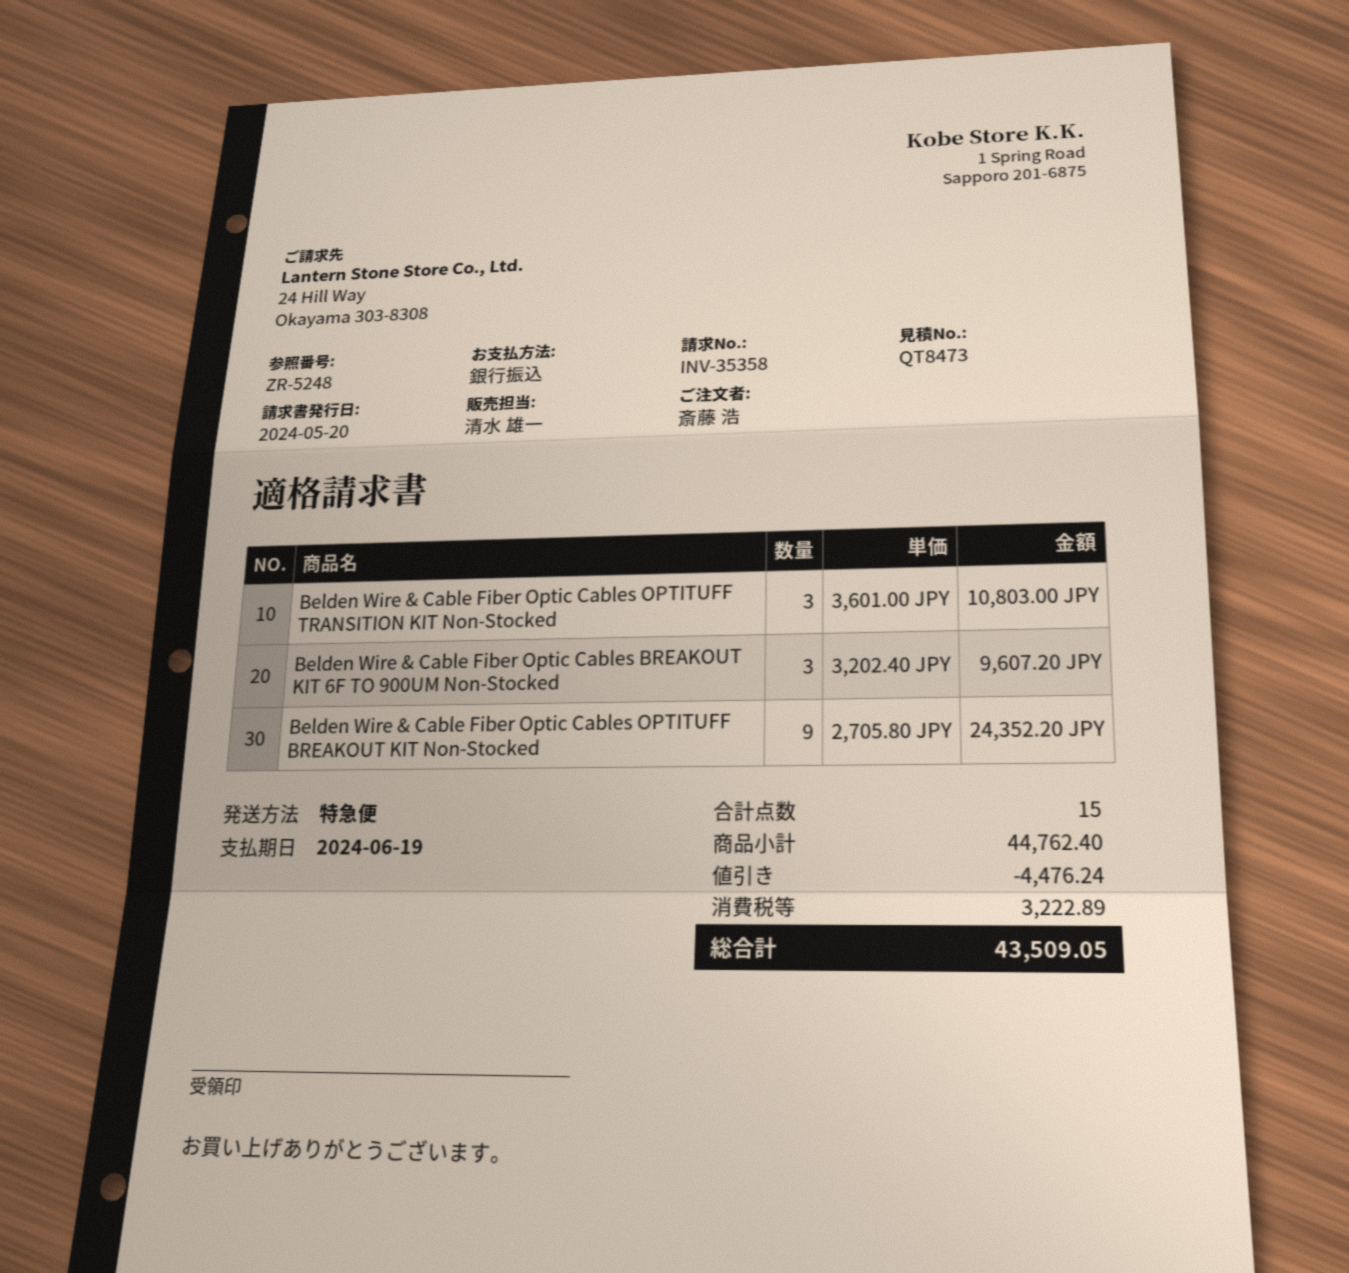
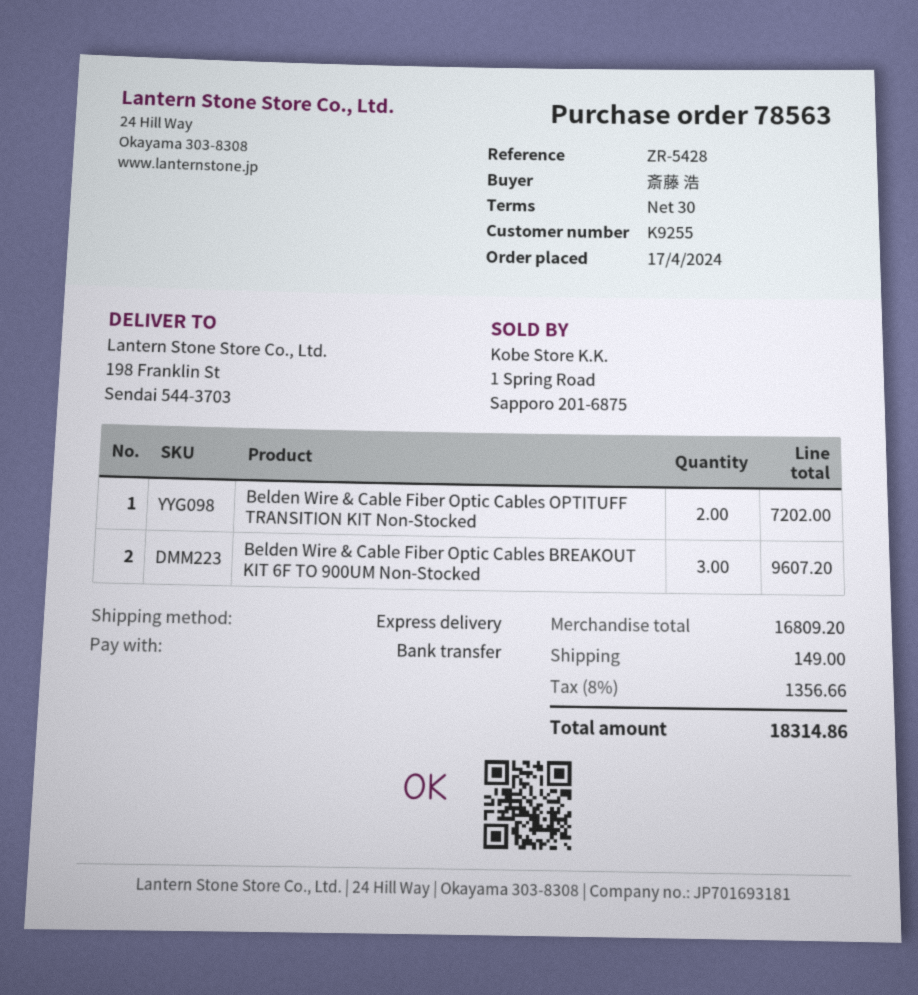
reference: ZR-5248 -> ZR-5428
Belden Wire & Cable Fiber Optic Cables OPTITUFF TRANSITION KIT Non-Stocked: 3 for 10803.00 -> 2 for 7202.00
Belden Wire & Cable Fiber Optic Cables OPTITUFF BREAKOUT KIT Non-Stocked: 9 for 24352.20 -> none
subtotal: 44762.40 -> 16809.20
discount: 4476.24 -> none
shipping: none -> 149.00
tax: 3222.89 -> 1356.66
total: 43509.05 -> 18314.86

